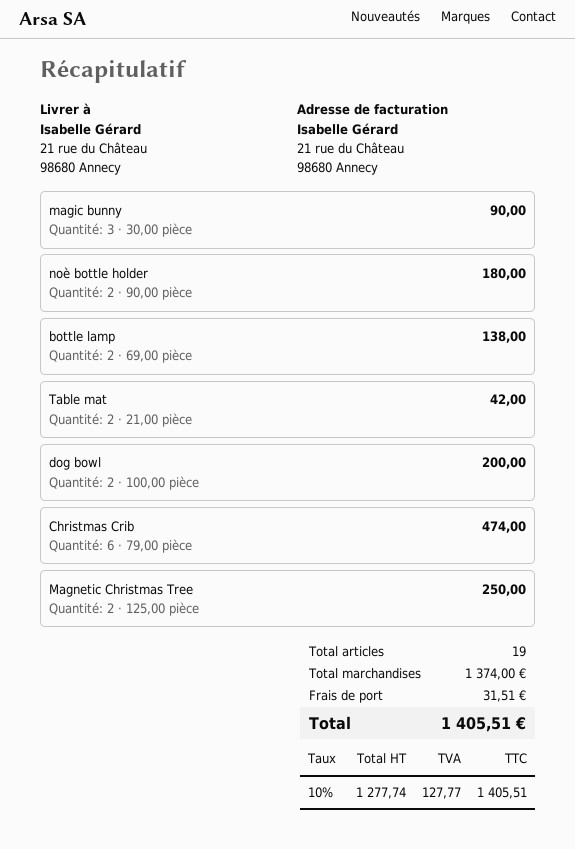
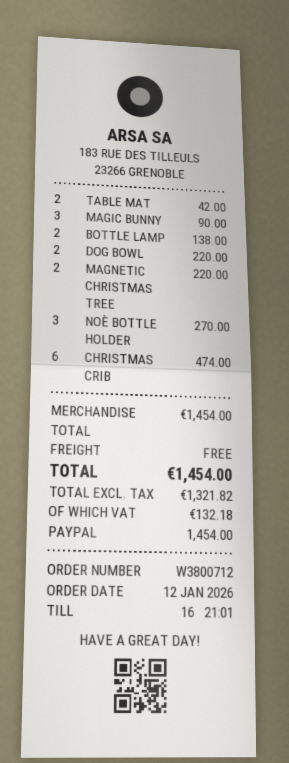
noè bottle holder: 2 for 180.00 -> 3 for 270.00
dog bowl: 2 for 200.00 -> 2 for 220.00
Magnetic Christmas Tree: 2 for 250.00 -> 2 for 220.00
subtotal: 1374.00 -> 1454.00
shipping: 31.51 -> 0.00
net: 1277.74 -> 1321.82
tax: 127.77 -> 132.18
total: 1405.51 -> 1454.00

